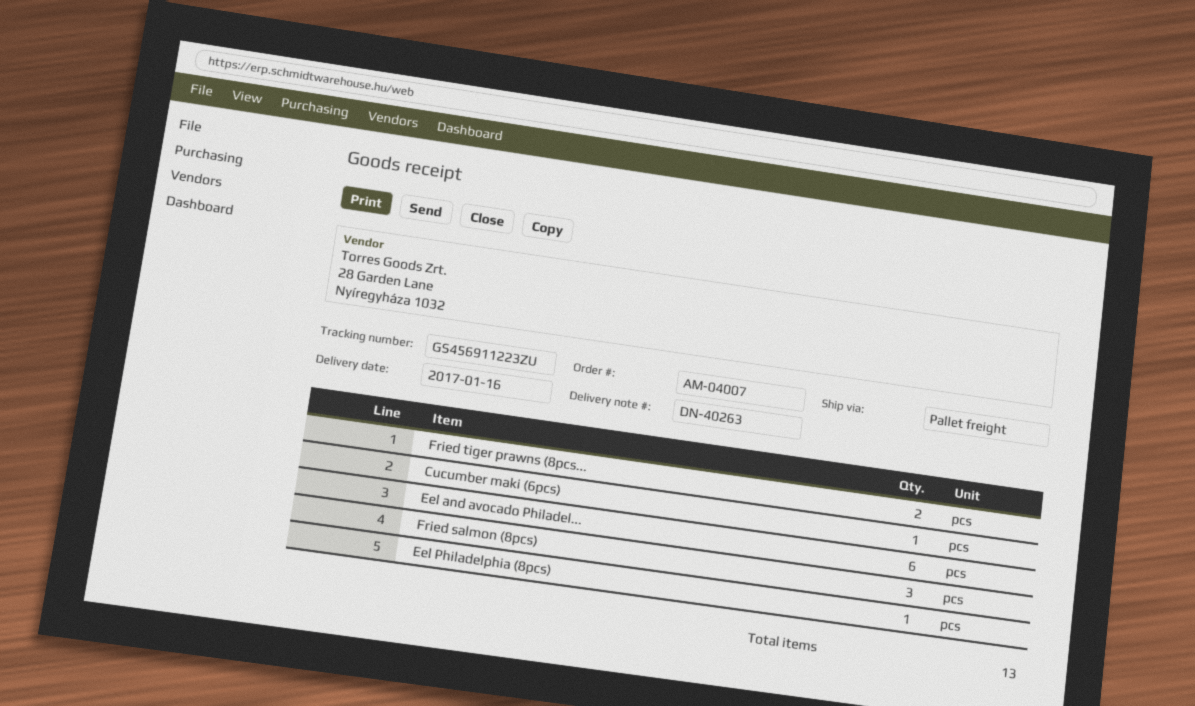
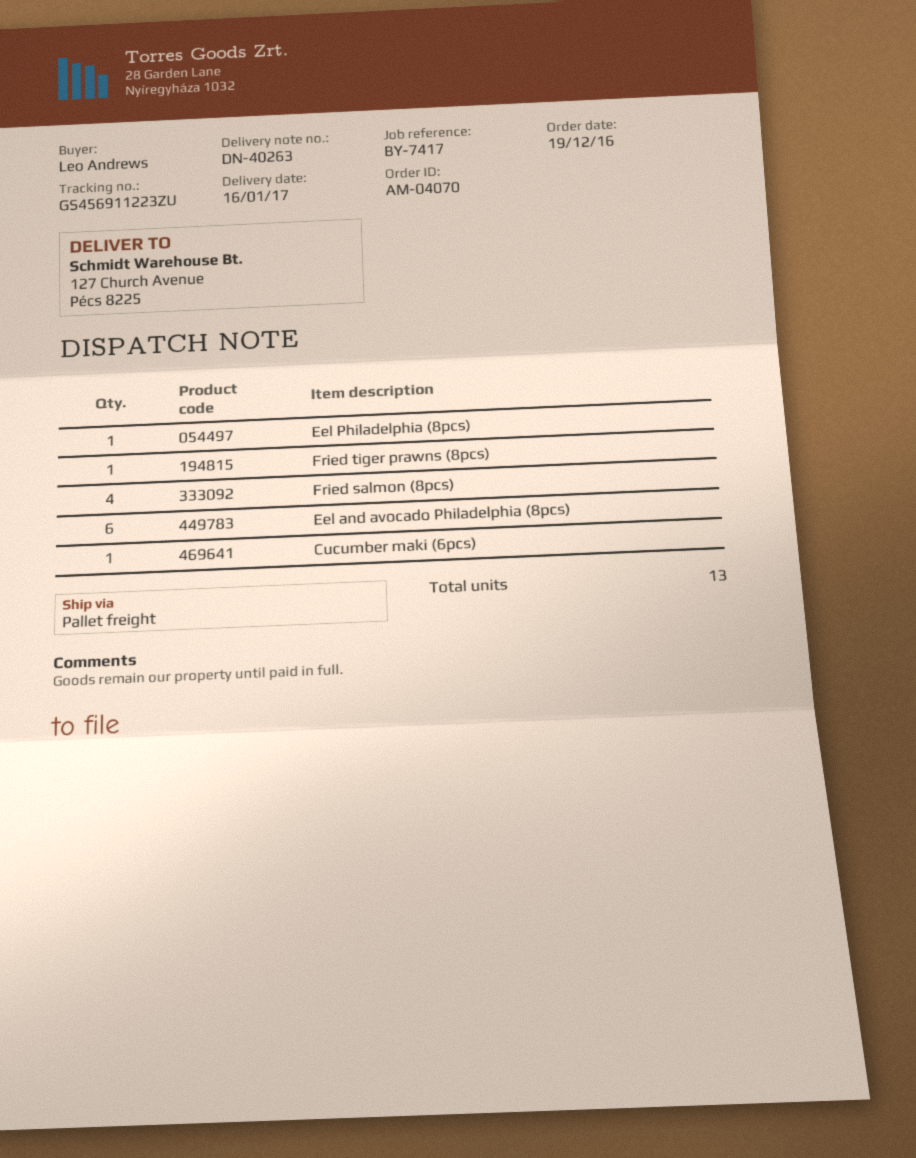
order number: AM-04007 -> AM-04070
Fried tiger prawns (8pcs...: 2 -> 1
Fried salmon (8pcs): 3 -> 4

